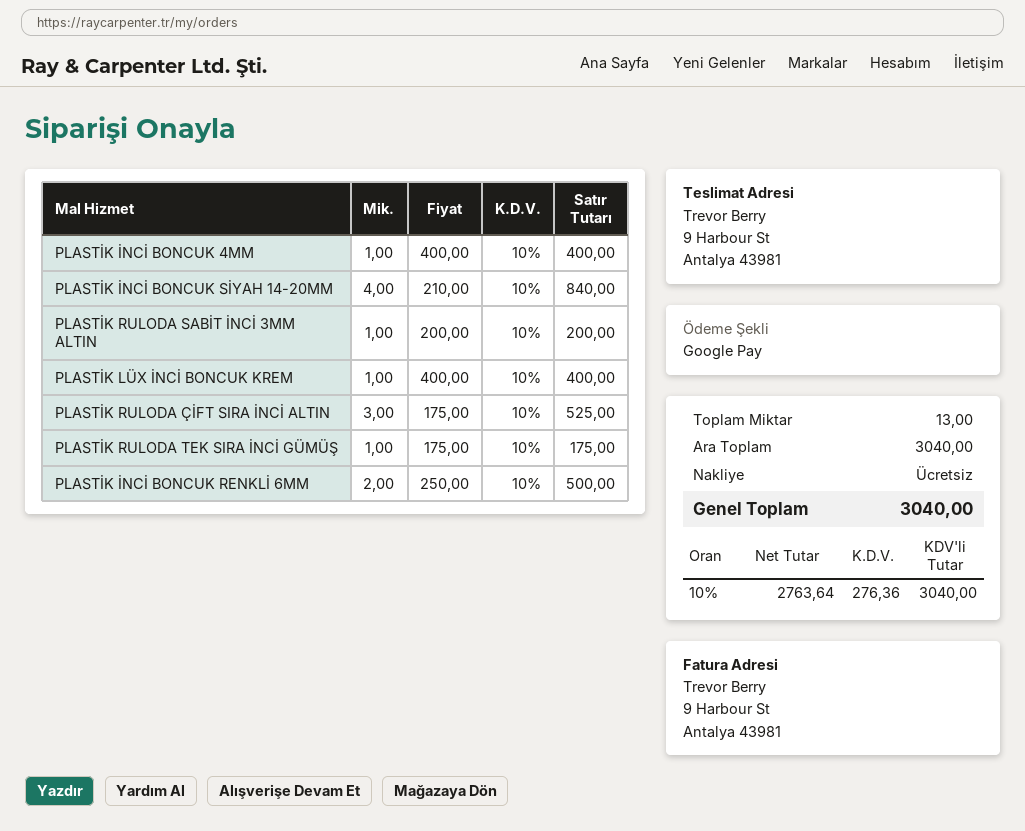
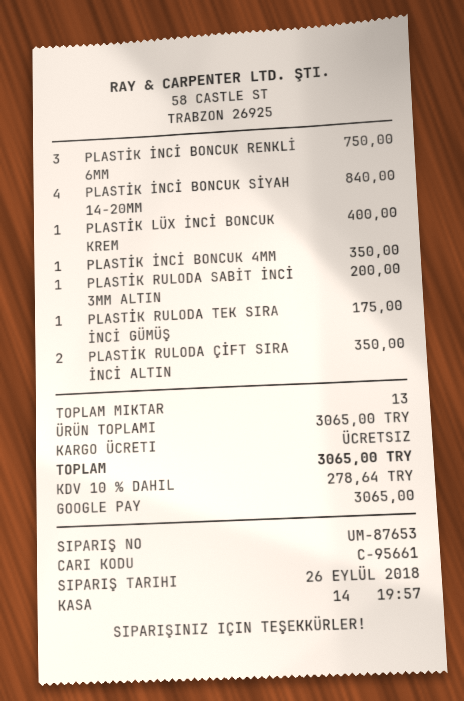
PLASTİK İNCİ BONCUK 4MM: 1 for 400.00 -> 1 for 350.00
PLASTİK RULODA ÇİFT SIRA İNCİ ALTIN: 3 for 525.00 -> 2 for 350.00
PLASTİK İNCİ BONCUK RENKLİ 6MM: 2 for 500.00 -> 3 for 750.00
subtotal: 3040.00 -> 3065.00
tax: 10% = 276.36 -> 10% = 278.64
total: 3040.00 -> 3065.00

